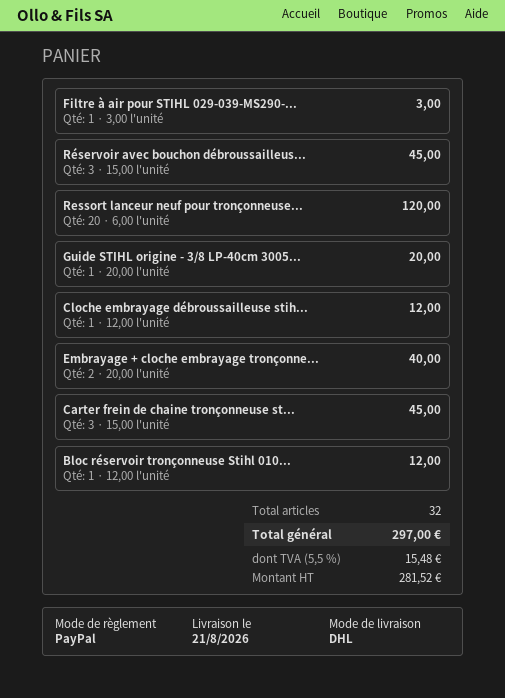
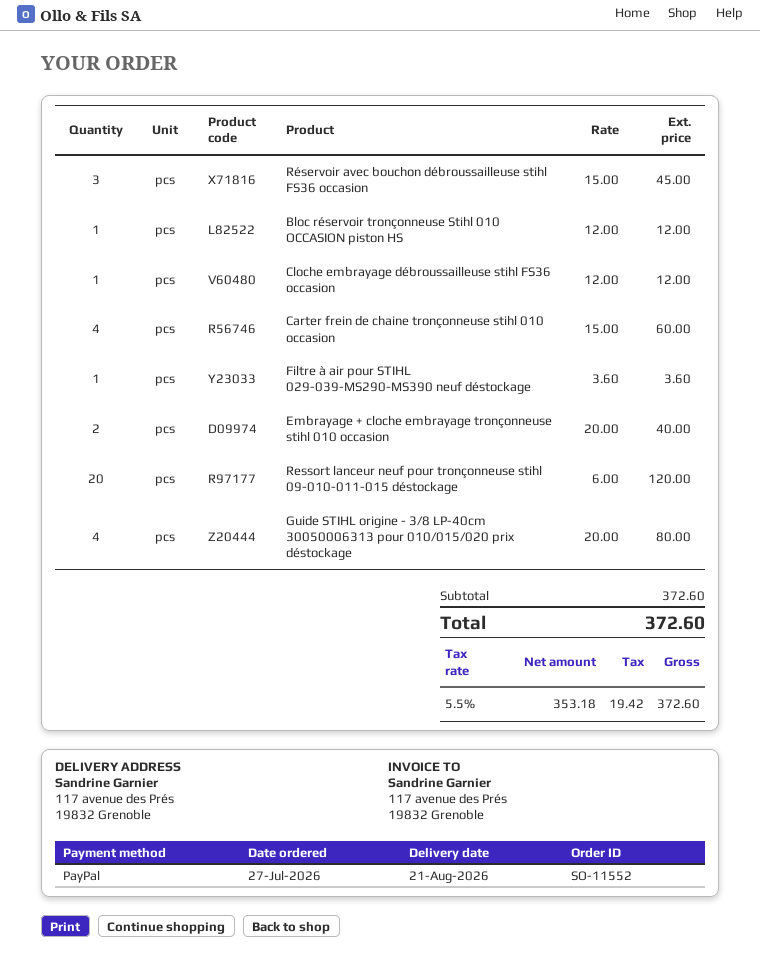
Filtre à air pour STIHL 029-039-MS290-...: 1 x 3.00 = 3.00 -> 1 x 3.60 = 3.60
Guide STIHL origine - 3/8 LP-40cm 3005...: 1 x 20.00 = 20.00 -> 4 x 20.00 = 80.00
Carter frein de chaine tronçonneuse st...: 3 x 15.00 = 45.00 -> 4 x 15.00 = 60.00
net: 281.52 -> 353.18
tax: 5.5% = 15.48 -> 5.5% = 19.42
total: 297.00 -> 372.60

